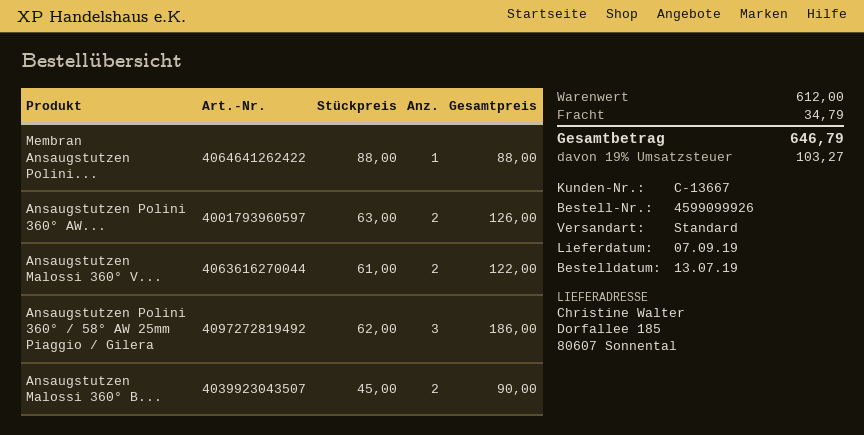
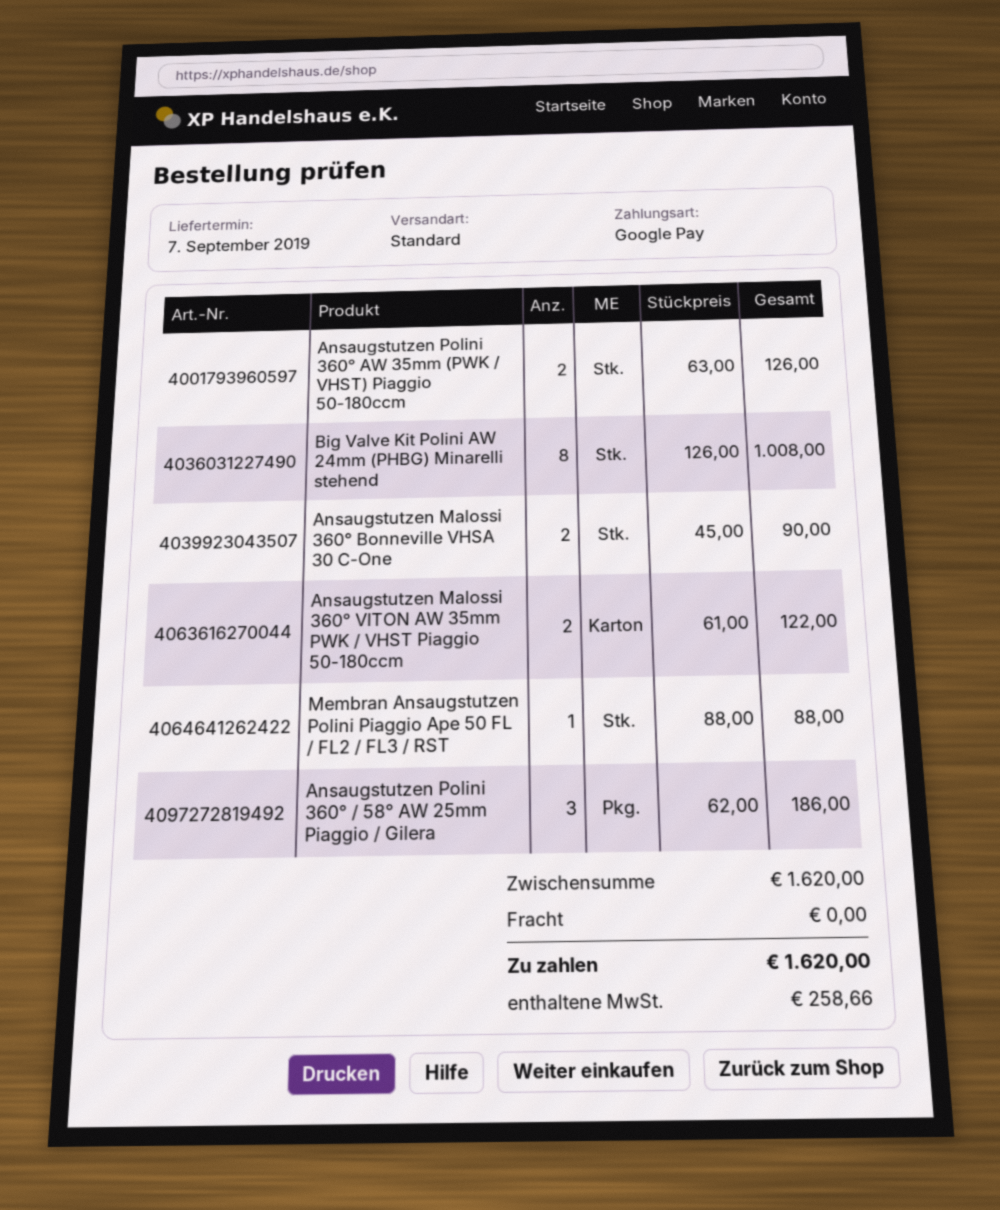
Big Valve Kit Polini AW 24mm (PHBG) Minarelli stehend: none -> 8 x 126.00 = 1008.00
subtotal: 612.00 -> 1620.00
shipping: 34.79 -> 0.00
tax: 103.27 -> 258.66
total: 646.79 -> 1620.00

